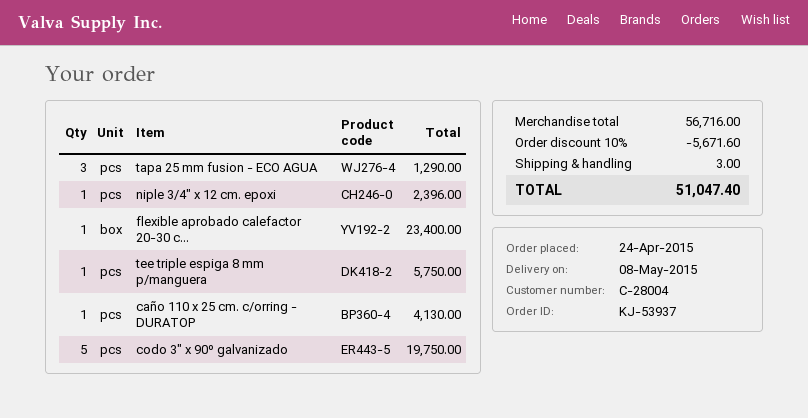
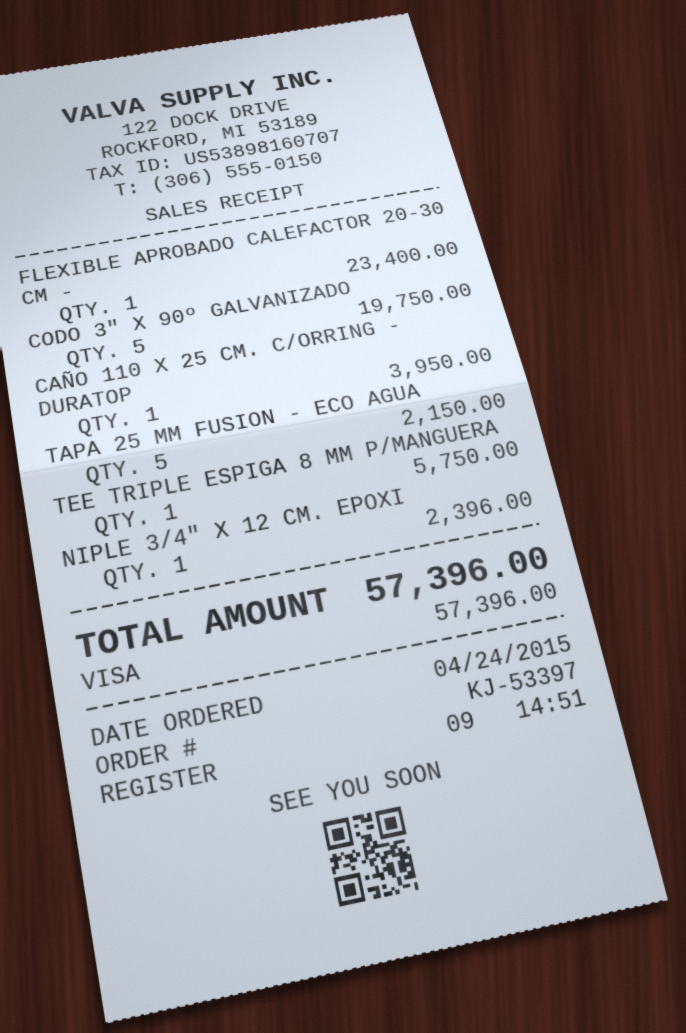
order number: KJ-53937 -> KJ-53397
tapa 25 mm fusion - ECO AGUA: 3 for 1290.00 -> 5 for 2150.00
caño 110 x 25 cm. c/orring - DURATOP: 1 for 4130.00 -> 1 for 3950.00
discount: 10% = 5671.60 -> none
shipping: 3.00 -> none
total: 51047.40 -> 57396.00

